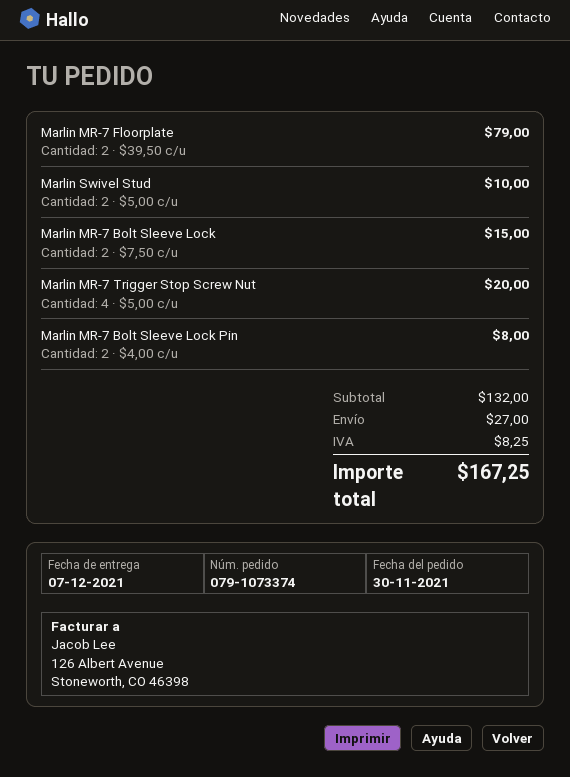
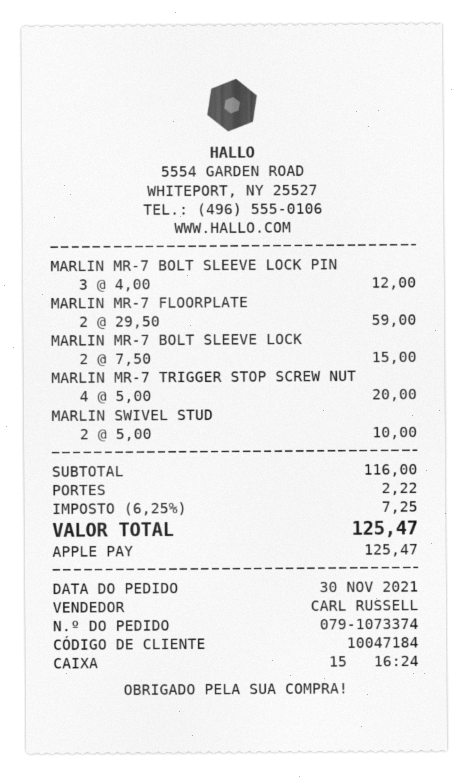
Marlin MR-7 Floorplate: 2 x 39.50 = 79.00 -> 2 x 29.50 = 59.00
Marlin MR-7 Bolt Sleeve Lock Pin: 2 x 4.00 = 8.00 -> 3 x 4.00 = 12.00
subtotal: 132.00 -> 116.00
shipping: 27.00 -> 2.22
tax: 8.25 -> 7.25
total: 167.25 -> 125.47

